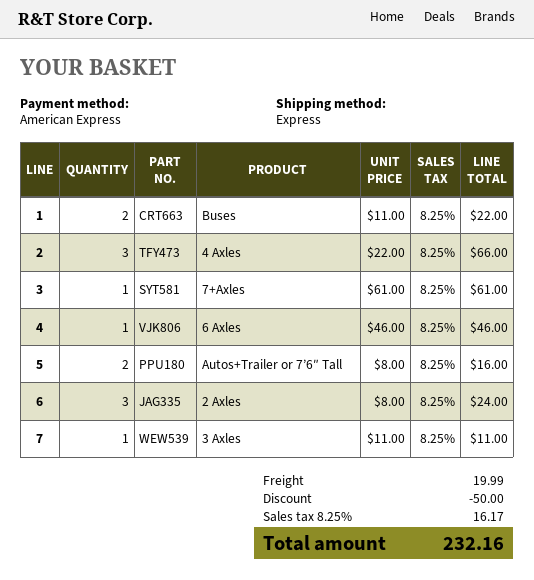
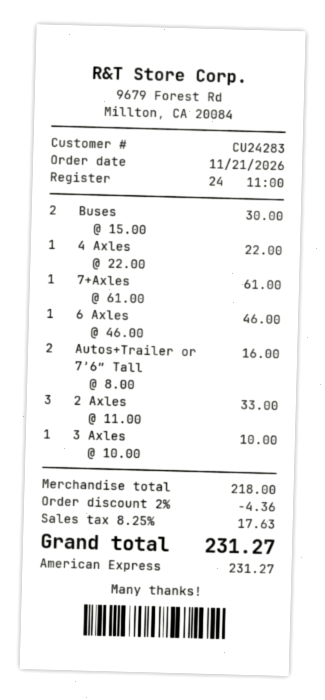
Buses: 2 x 11.00 = 22.00 -> 2 x 15.00 = 30.00
4 Axles: 3 x 22.00 = 66.00 -> 1 x 22.00 = 22.00
2 Axles: 3 x 8.00 = 24.00 -> 3 x 11.00 = 33.00
3 Axles: 1 x 11.00 = 11.00 -> 1 x 10.00 = 10.00
discount: 50.00 -> 4.36
shipping: 19.99 -> none
tax: 8.25% = 16.17 -> 8.25% = 17.63
total: 232.16 -> 231.27

